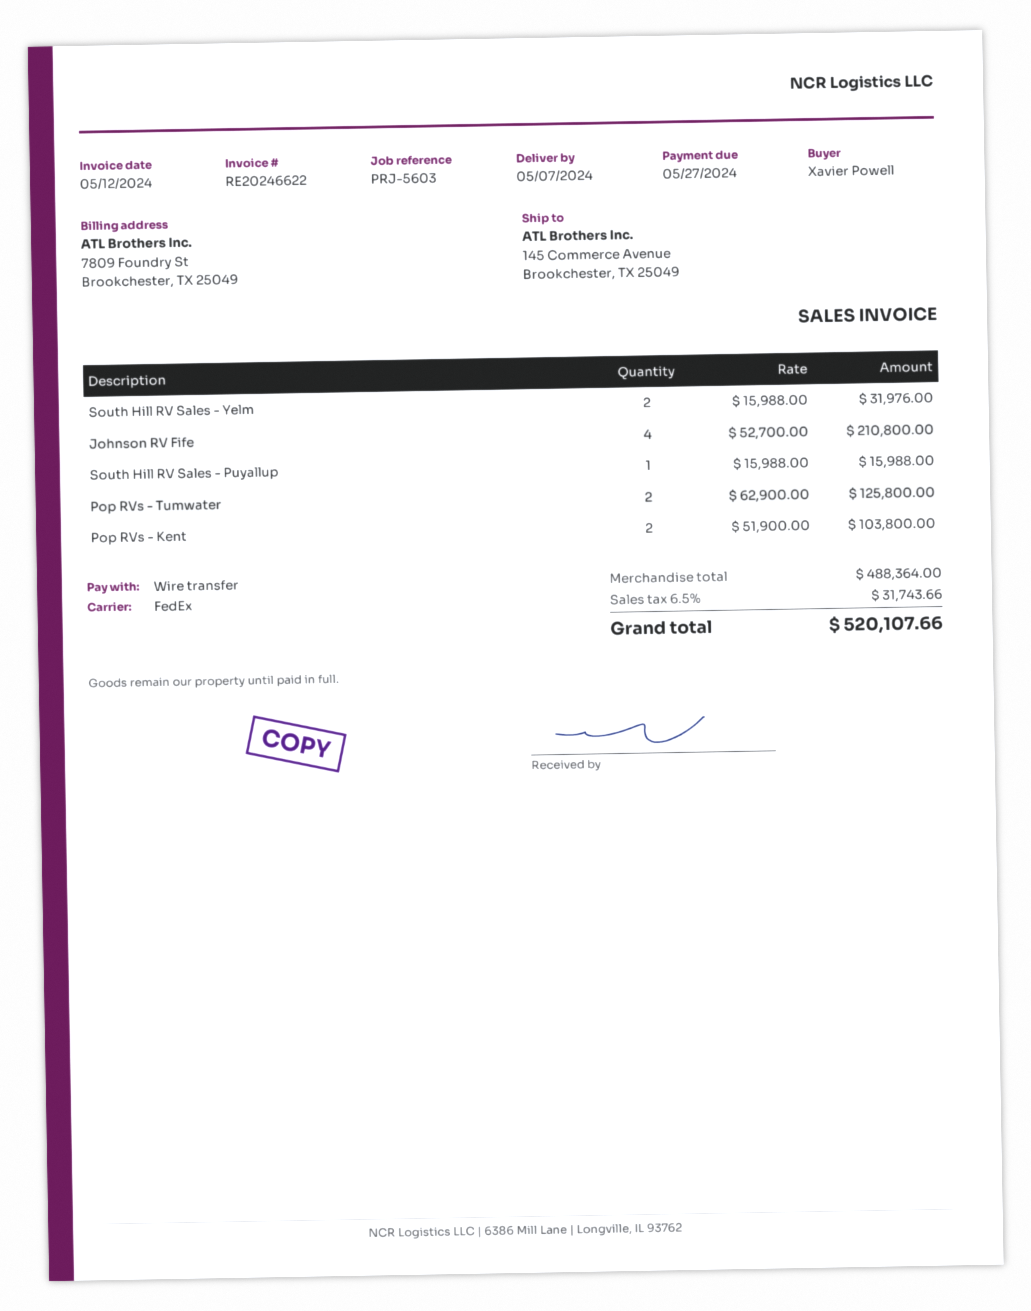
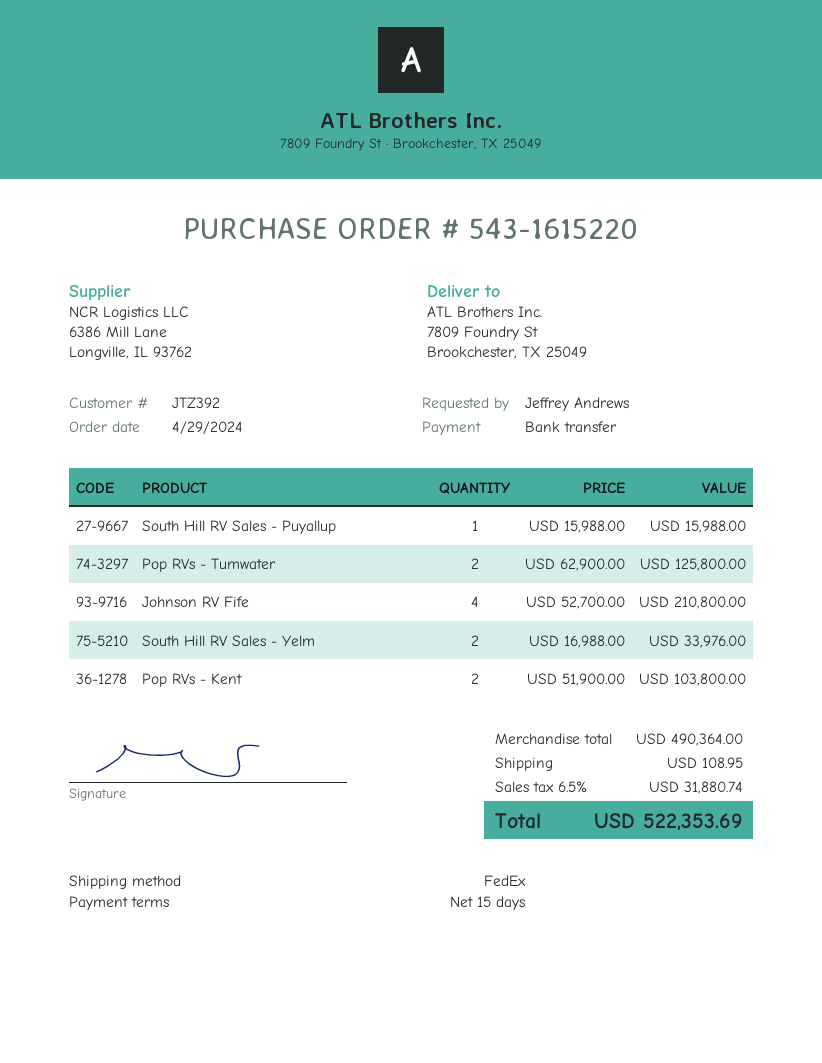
ordered by: Xavier Powell -> Jeffrey Andrews
ship to: 145 Commerce Avenue, Brookchester, TX 25049 -> 7809 Foundry St, Brookchester, TX 25049
South Hill RV Sales - Yelm: 2 x 15988.00 = 31976.00 -> 2 x 16988.00 = 33976.00
subtotal: 488364.00 -> 490364.00
shipping: none -> 108.95
tax: 6.5% = 31743.66 -> 6.5% = 31880.74
total: 520107.66 -> 522353.69

